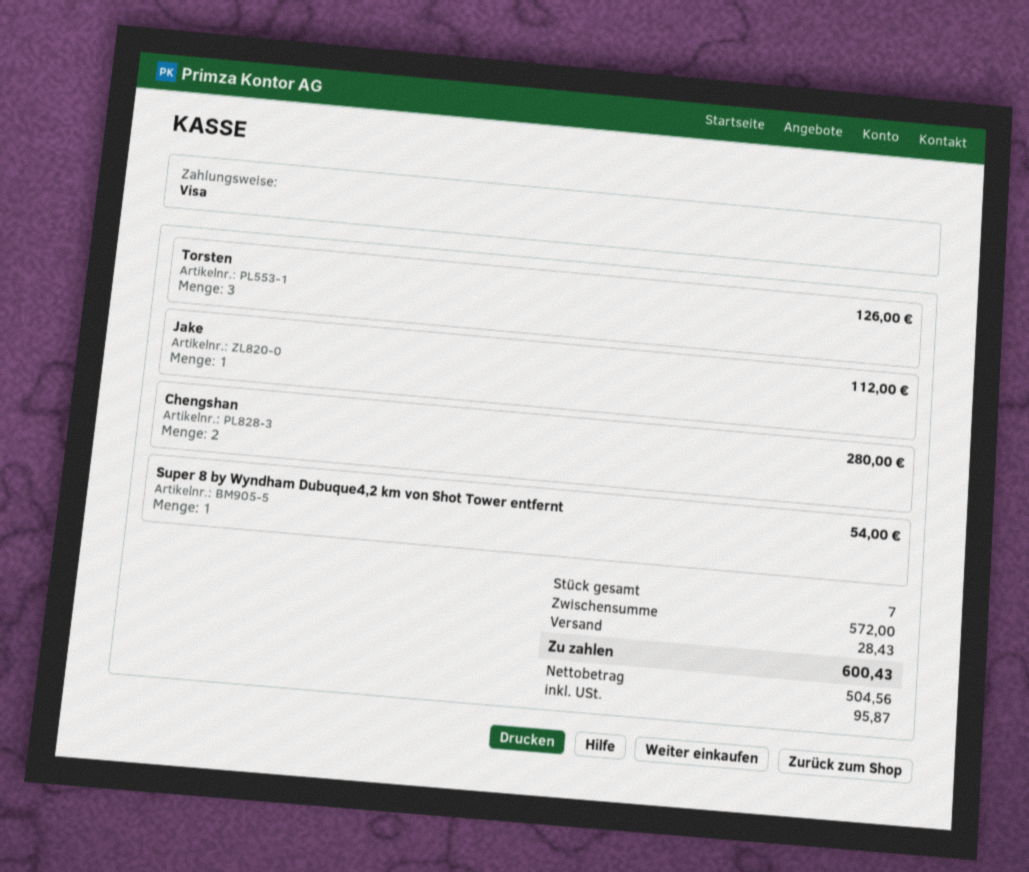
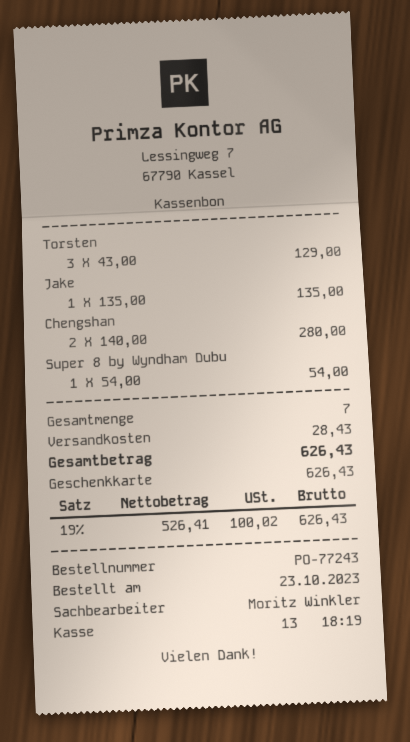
payment method: Visa -> gift card
Torsten: 3 for 126.00 -> 3 for 129.00
Jake: 1 for 112.00 -> 1 for 135.00
net: 504.56 -> 526.41
tax: 95.87 -> 100.02
total: 600.43 -> 626.43

